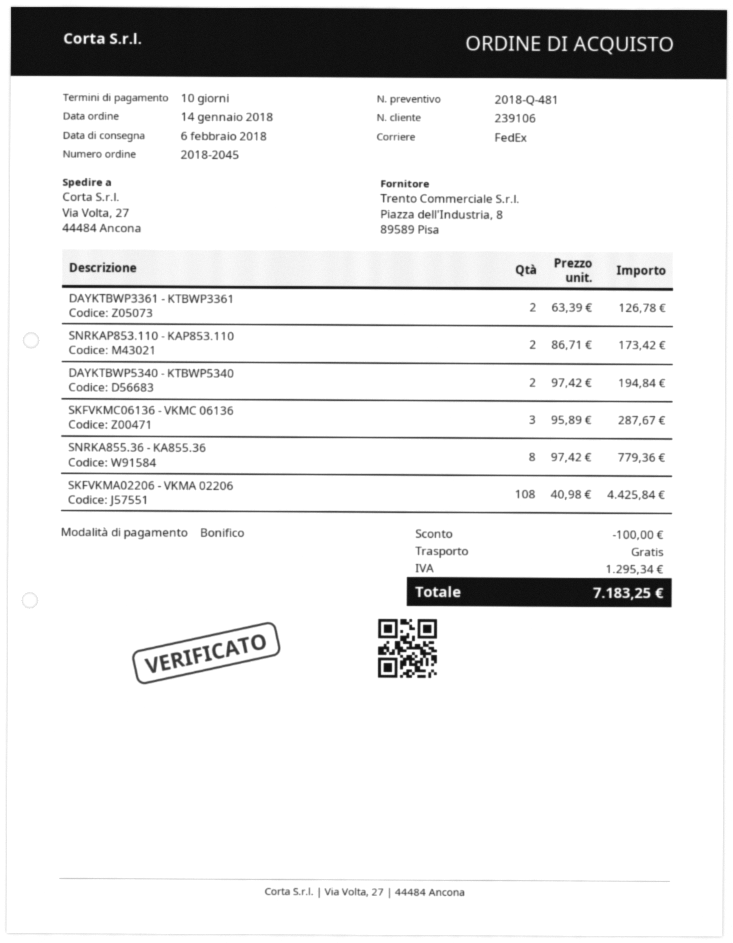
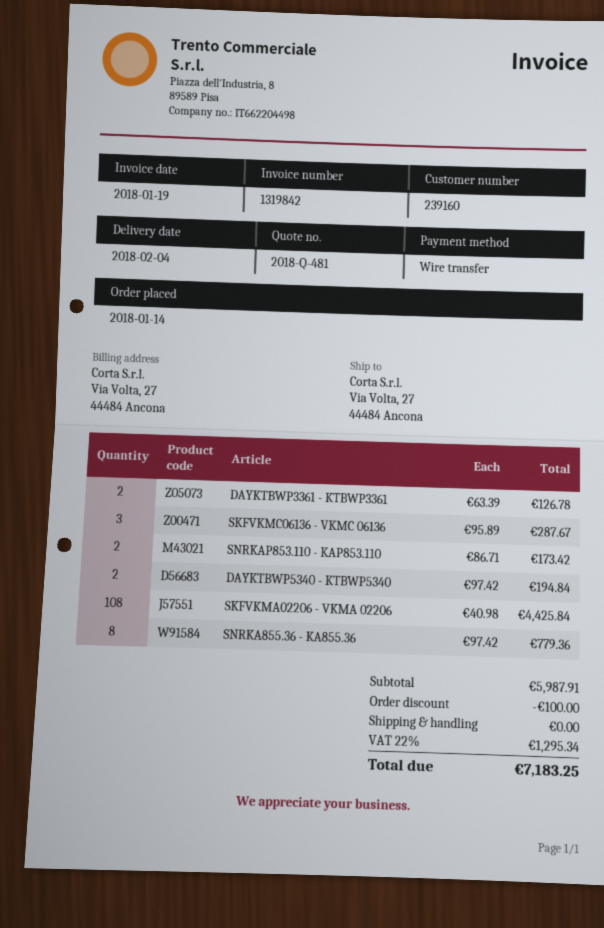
delivery date: 2018-02-06 -> 2018-02-04
customer number: 239106 -> 239160

